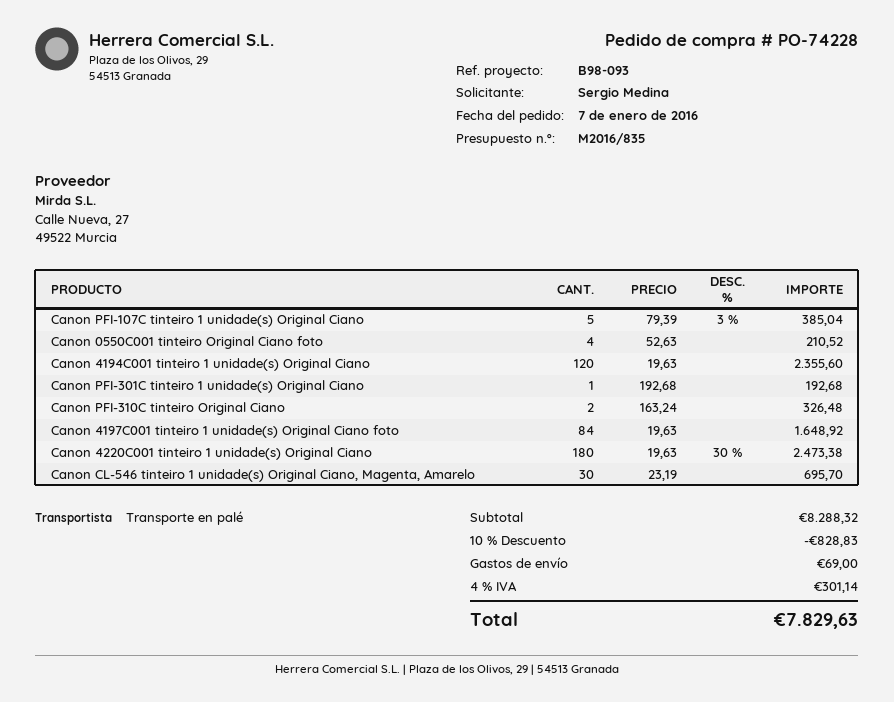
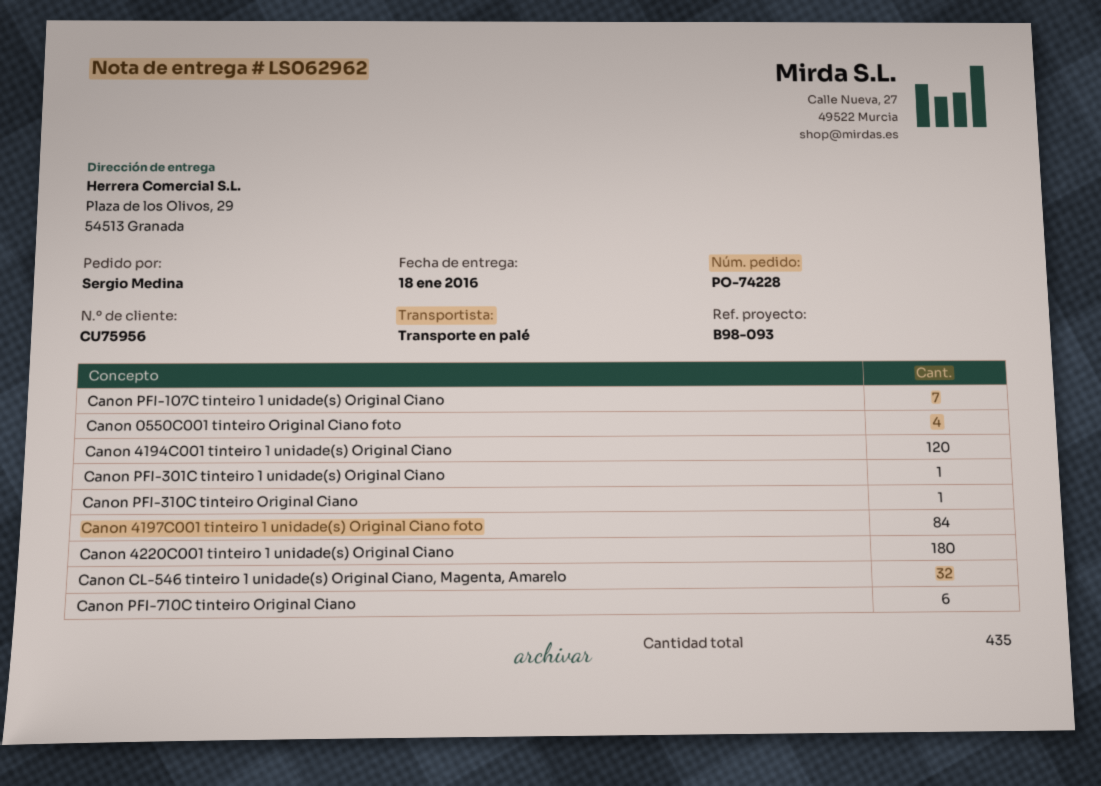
Canon PFI-107C tinteiro 1 unidade(s) Original Ciano: 5 -> 7
Canon PFI-310C tinteiro Original Ciano: 2 -> 1
Canon CL-546 tinteiro 1 unidade(s) Original Ciano, Magenta, Amarelo: 30 -> 32
Canon PFI-710C tinteiro Original Ciano: none -> 6

